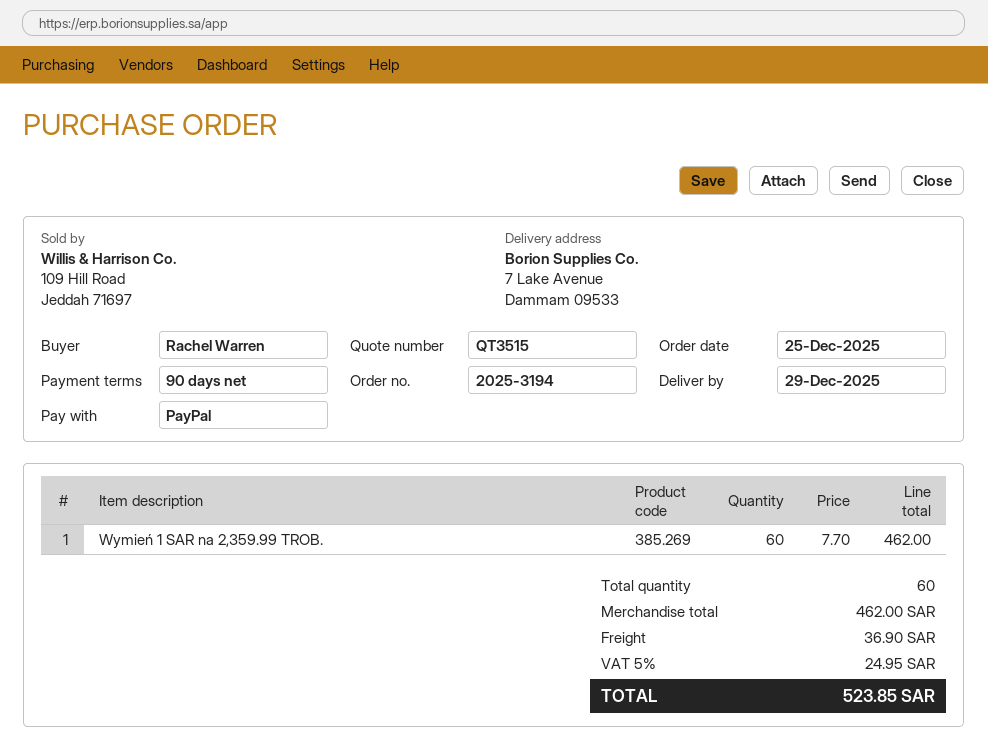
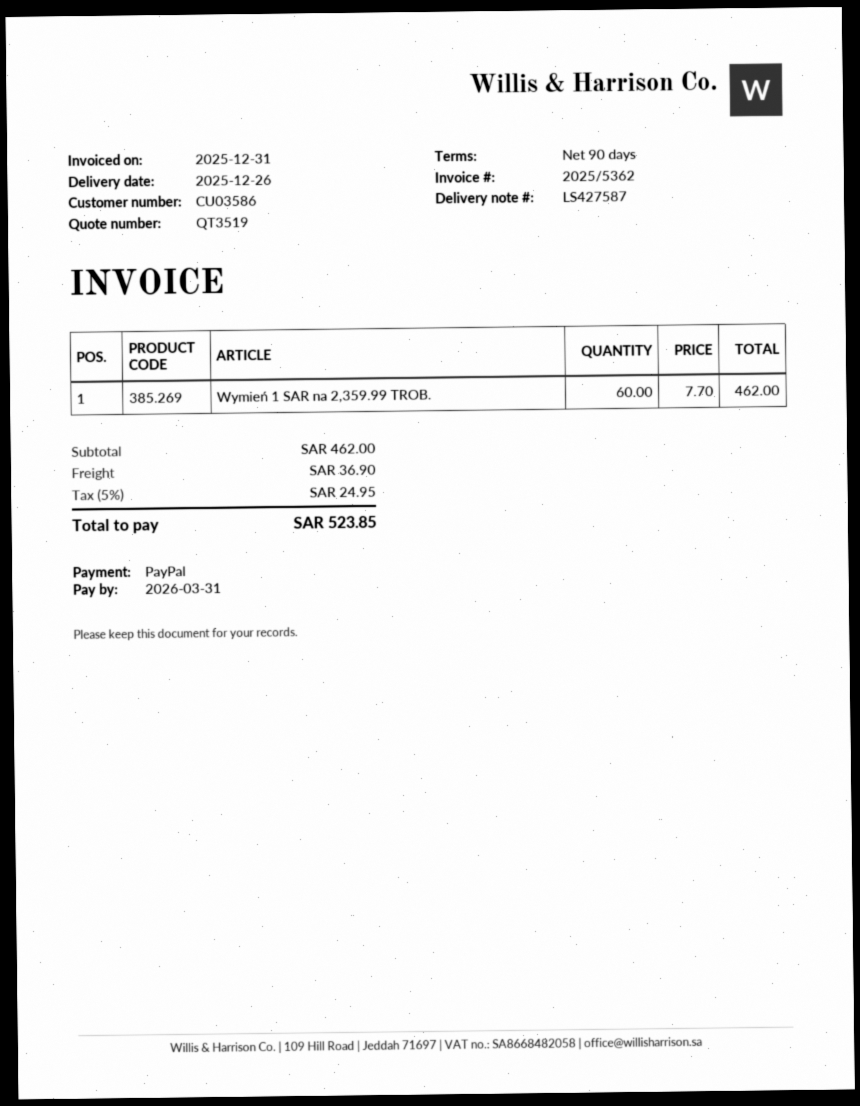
quote number: QT3515 -> QT3519
delivery date: 2025-12-29 -> 2025-12-26

